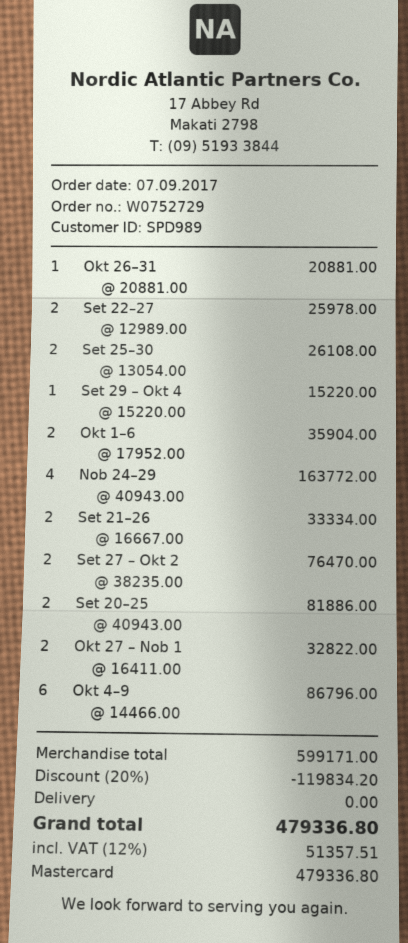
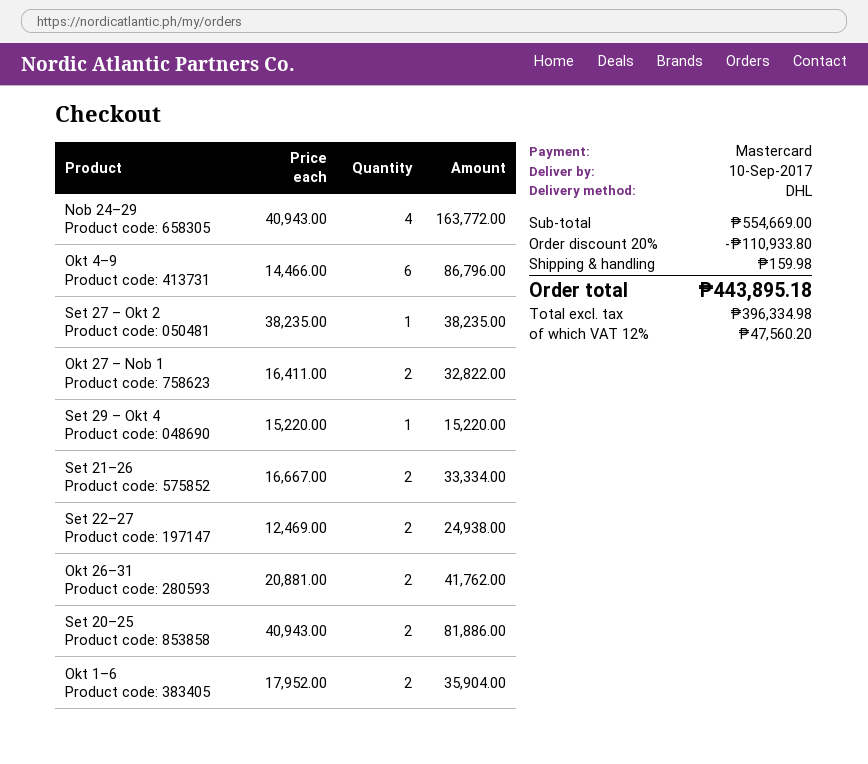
Okt 26–31: 1 x 20881.00 = 20881.00 -> 2 x 20881.00 = 41762.00
Set 22–27: 2 x 12989.00 = 25978.00 -> 2 x 12469.00 = 24938.00
Set 25–30: 2 x 13054.00 = 26108.00 -> none
Set 27 – Okt 2: 2 x 38235.00 = 76470.00 -> 1 x 38235.00 = 38235.00
subtotal: 599171.00 -> 554669.00
discount: 20% = 119834.20 -> 20% = 110933.80
shipping: 0.00 -> 159.98
tax: 12% = 51357.51 -> 12% = 47560.20
total: 479336.80 -> 443895.18

